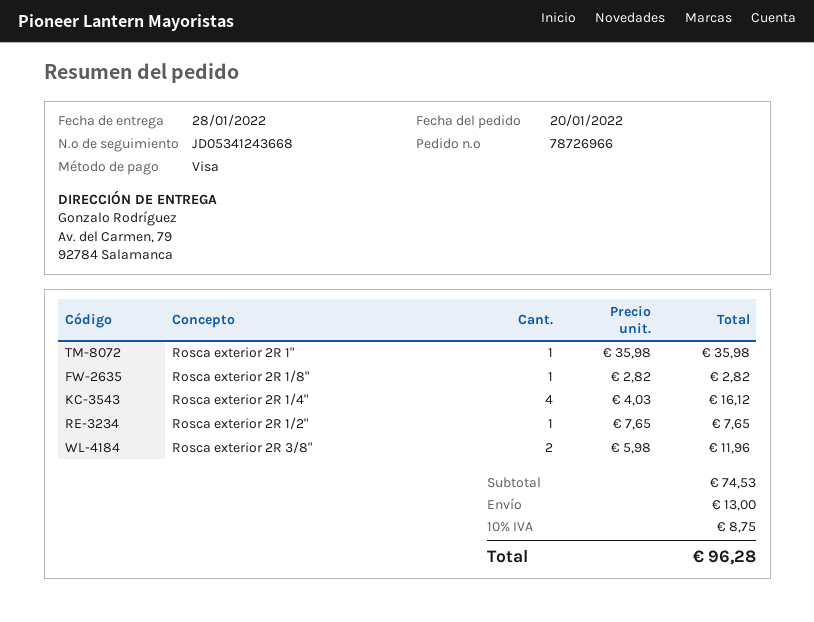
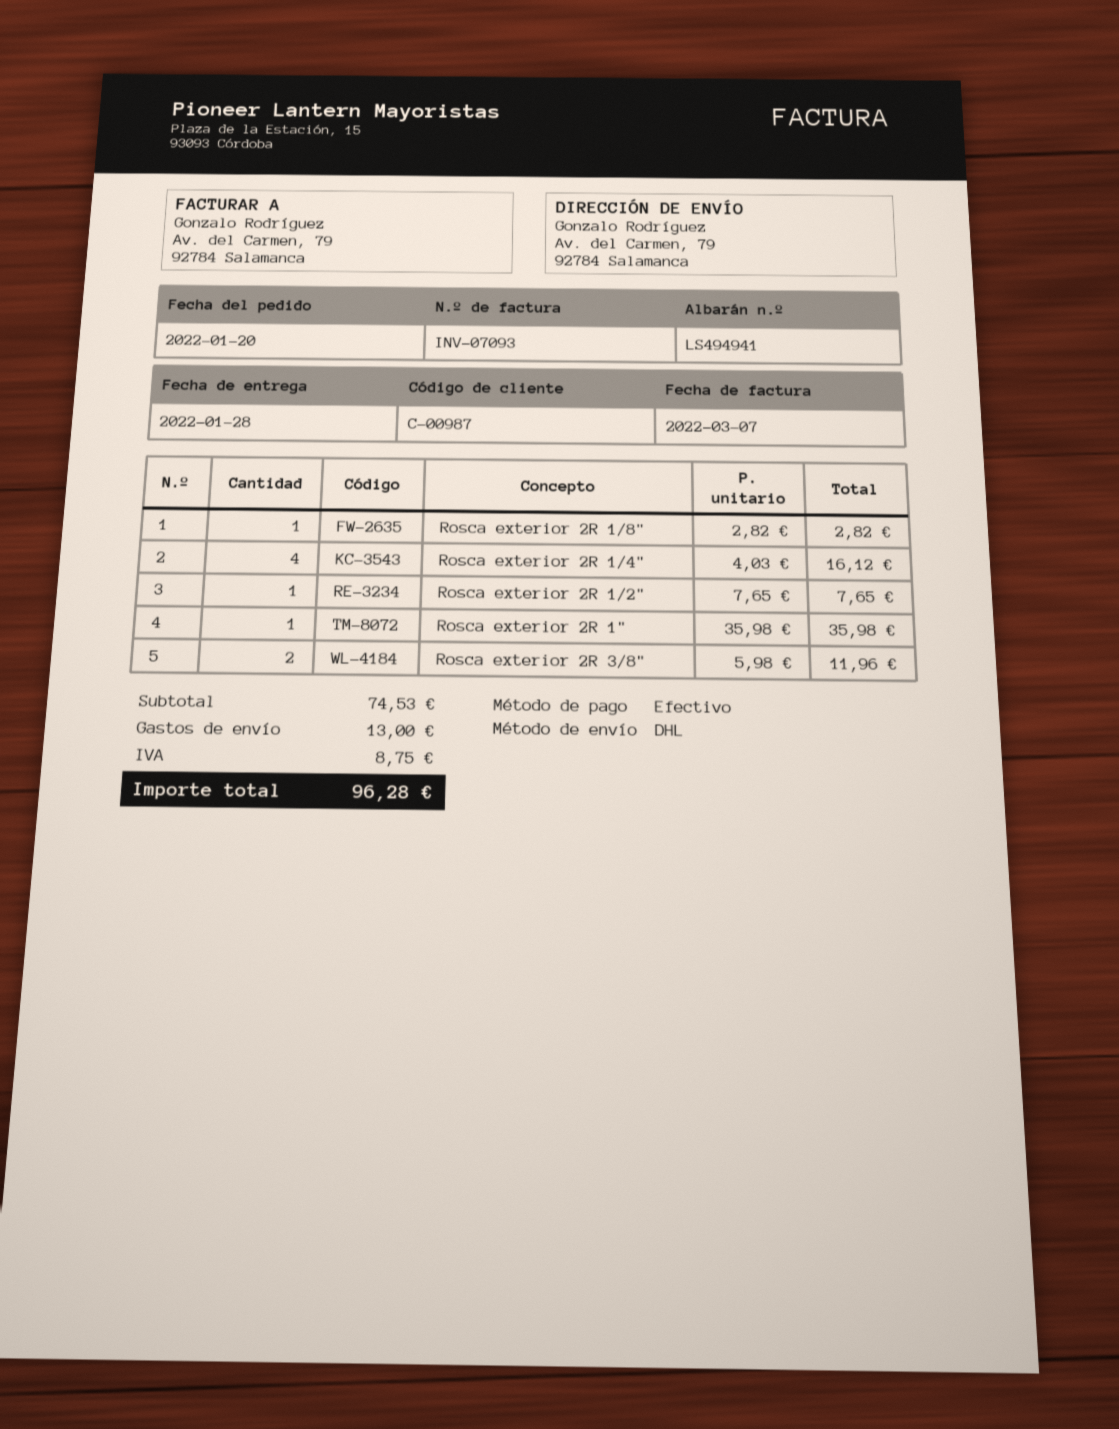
payment method: Visa -> cash

